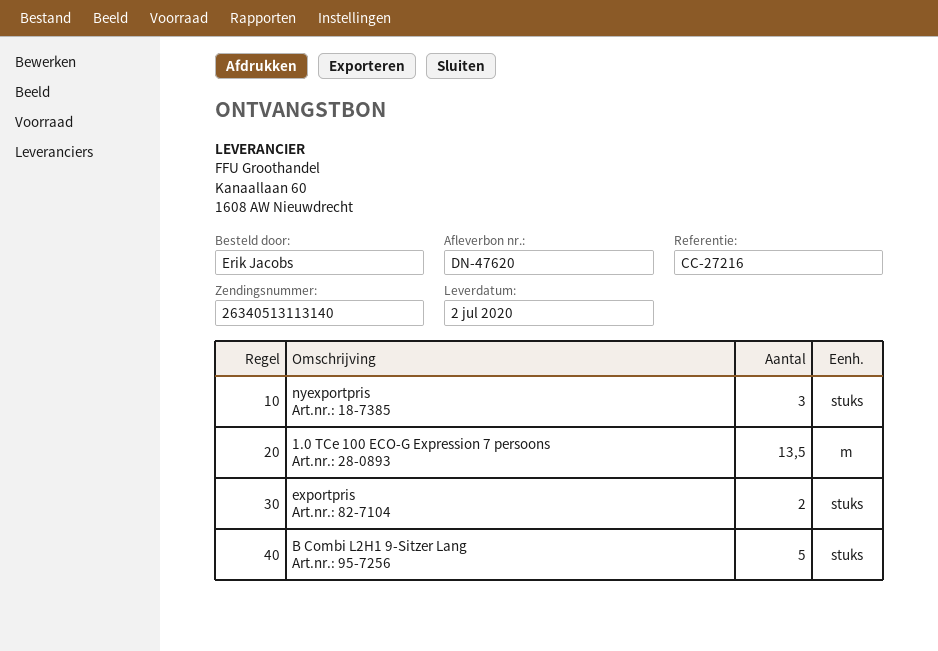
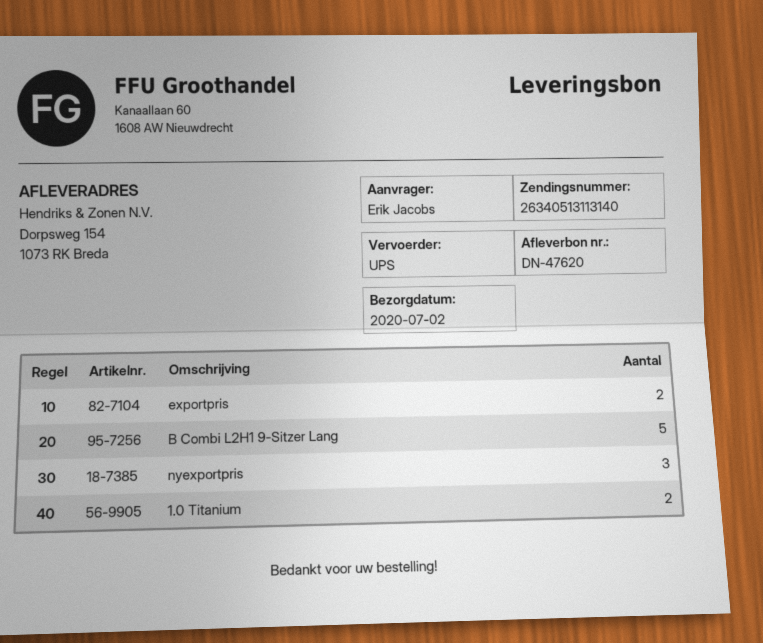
1.0 TCe 100 ECO-G Expression 7 persoons: 13.5 -> none
1.0 Titanium: none -> 2

